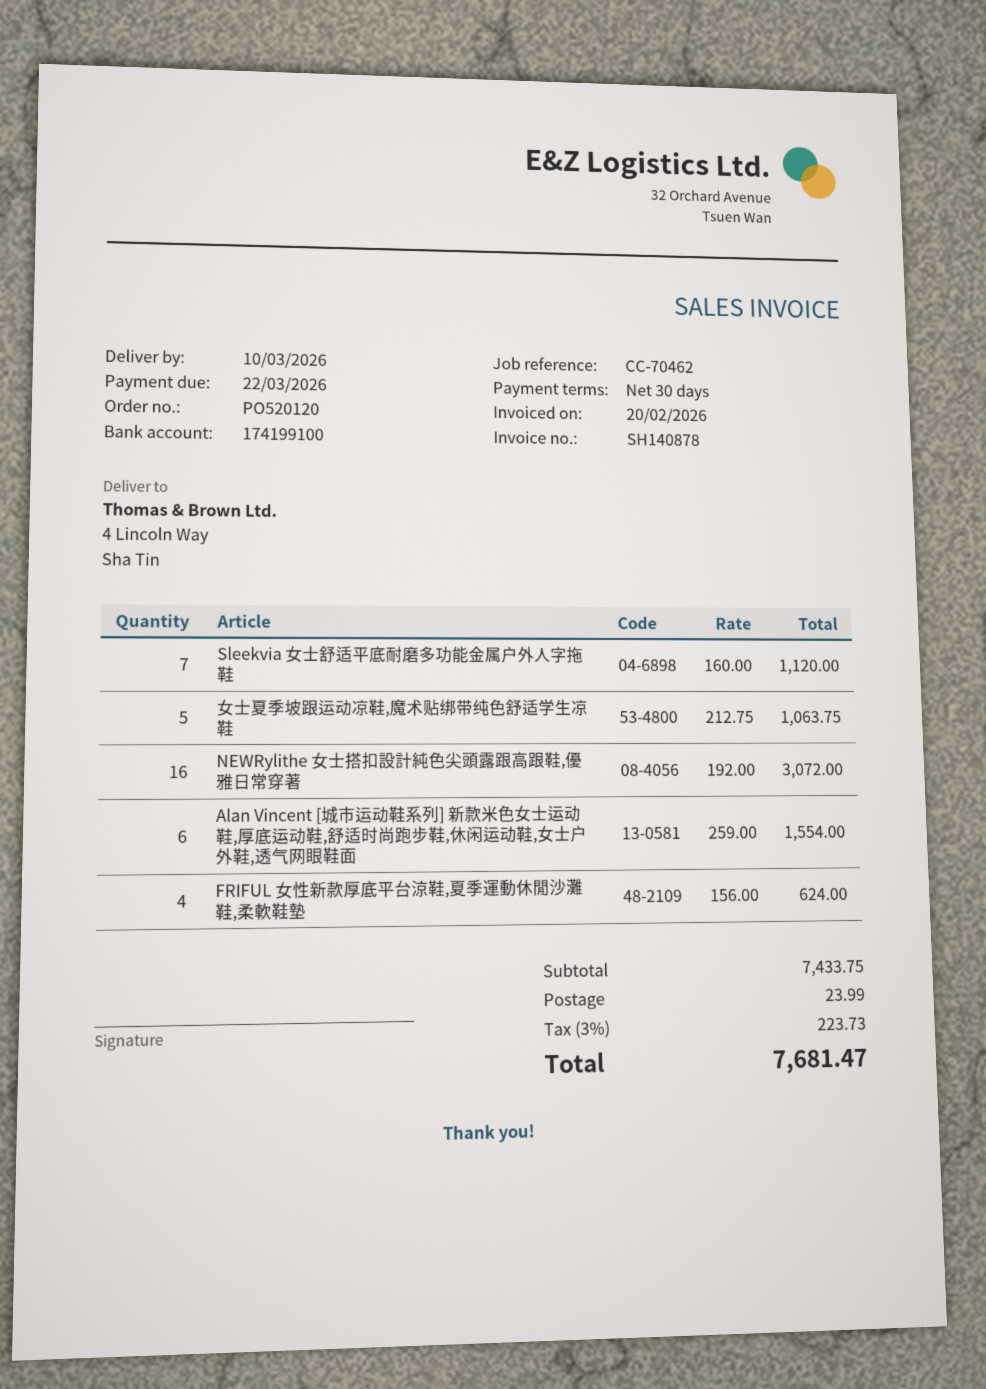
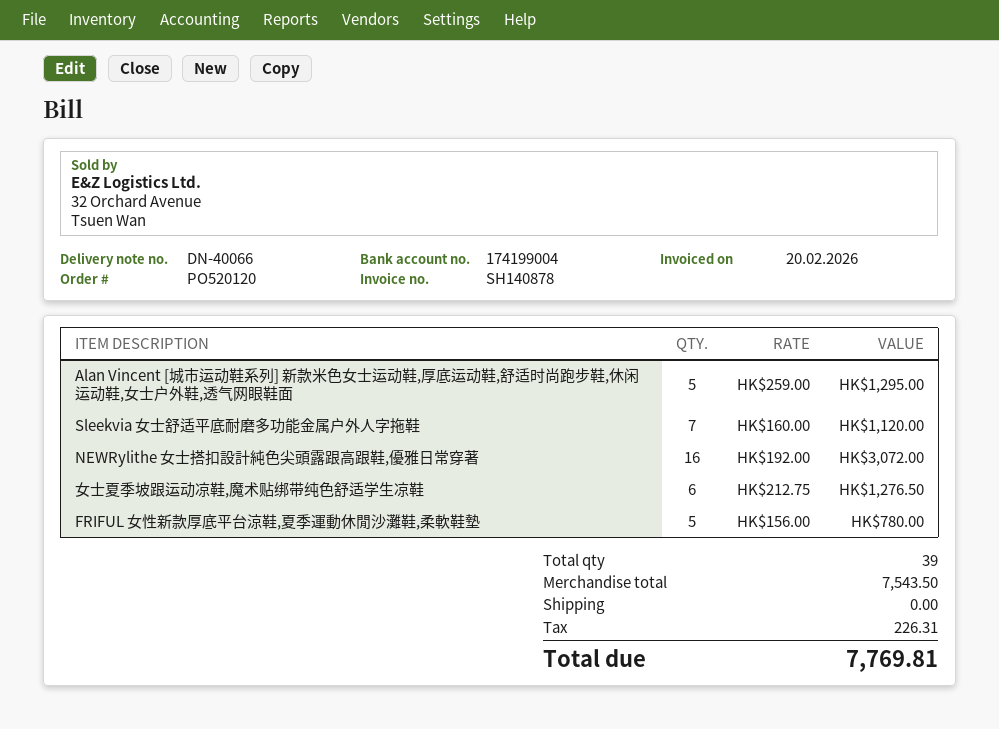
bank account: 174199100 -> 174199004
女士夏季坡跟运动凉鞋,魔术贴绑带纯色舒适学生凉鞋: 5 x 212.75 = 1063.75 -> 6 x 212.75 = 1276.50
Alan Vincent [城市运动鞋系列] 新款米色女士运动鞋,厚底运动鞋,舒适时尚跑步鞋,休闲运动鞋,女士户外鞋,透气网眼鞋面: 6 x 259.00 = 1554.00 -> 5 x 259.00 = 1295.00
FRIFUL 女性新款厚底平台涼鞋,夏季運動休閒沙灘鞋,柔軟鞋墊: 4 x 156.00 = 624.00 -> 5 x 156.00 = 780.00
subtotal: 7433.75 -> 7543.50
shipping: 23.99 -> 0.00
tax: 223.73 -> 226.31
total: 7681.47 -> 7769.81

